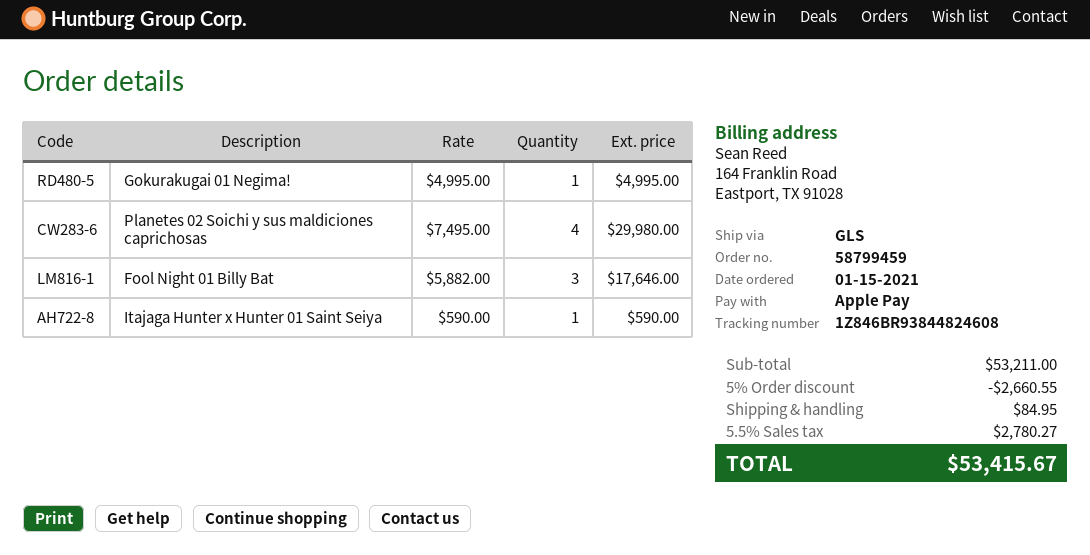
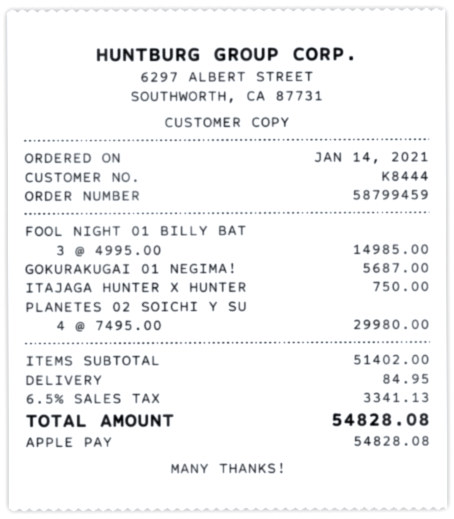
order date: 2021-01-15 -> 2021-01-14
Gokurakugai 01 Negima!: 1 x 4995.00 = 4995.00 -> 1 x 5687.00 = 5687.00
Fool Night 01 Billy Bat: 3 x 5882.00 = 17646.00 -> 3 x 4995.00 = 14985.00
Itajaga Hunter x Hunter 01 Saint Seiya: 1 x 590.00 = 590.00 -> 1 x 750.00 = 750.00
subtotal: 53211.00 -> 51402.00
discount: 5% = 2660.55 -> none
tax: 5.5% = 2780.27 -> 6.5% = 3341.13
total: 53415.67 -> 54828.08

